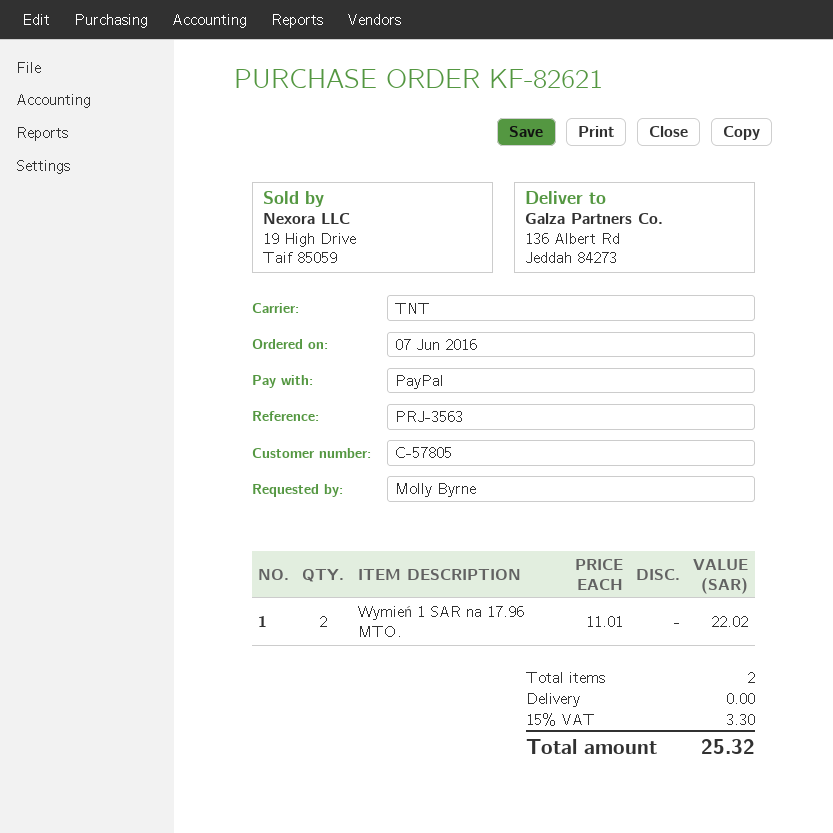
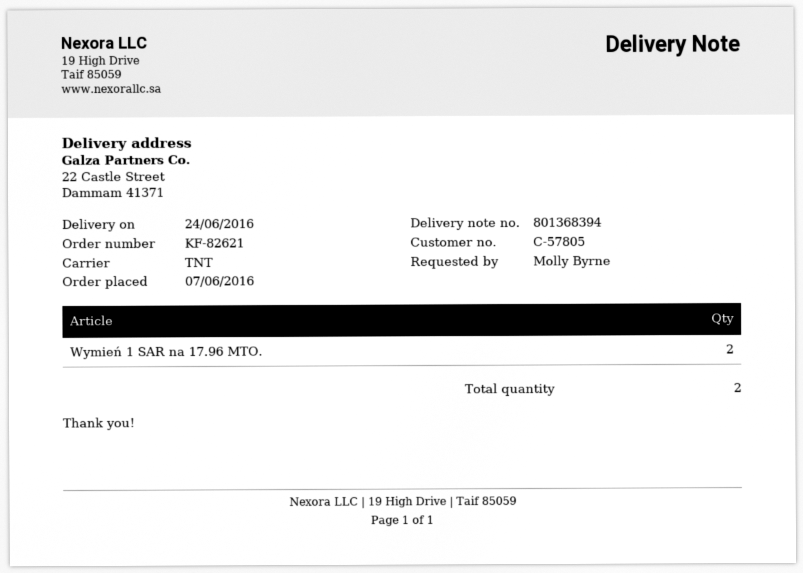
ship to: 136 Albert Rd, Jeddah 84273 -> 22 Castle Street, Dammam 41371

